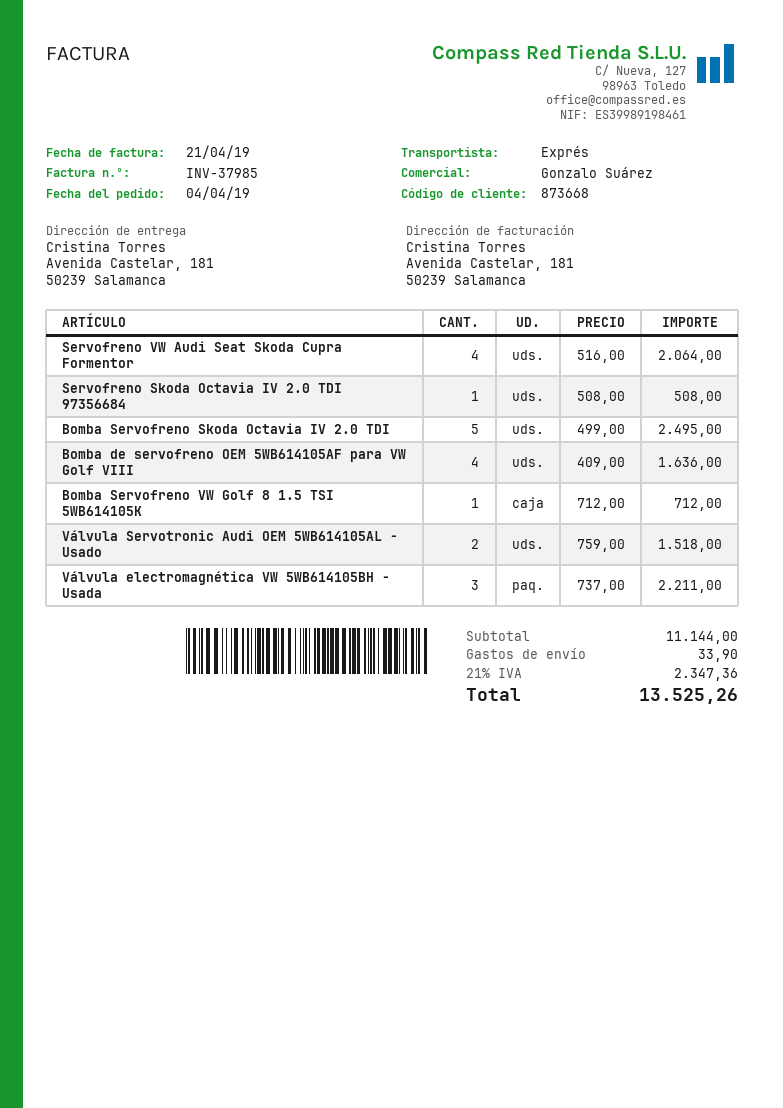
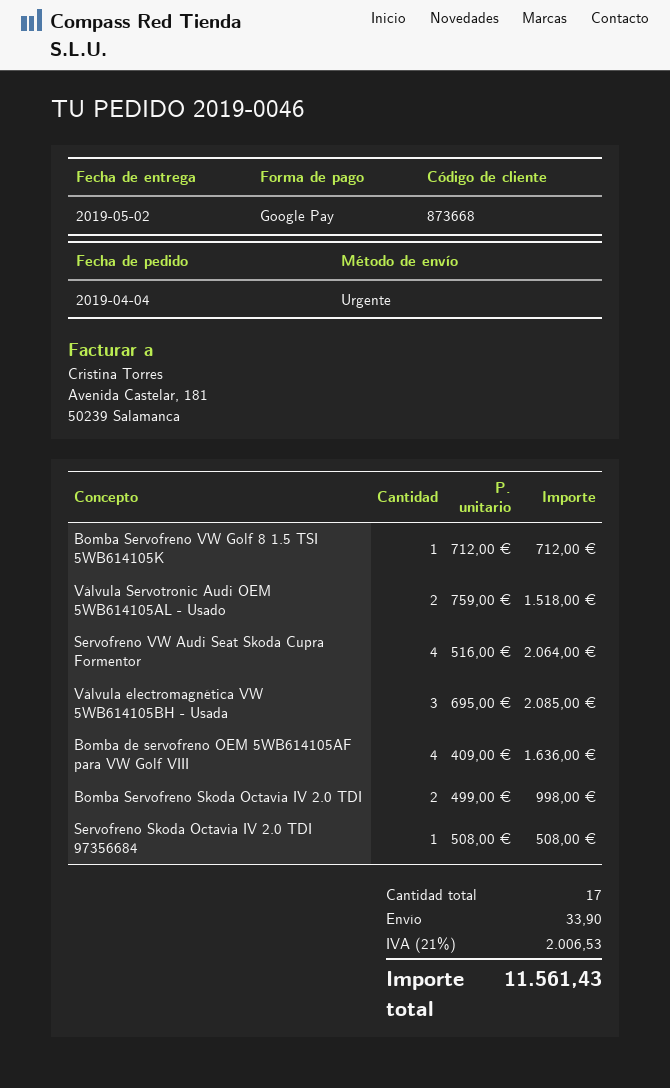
Bomba Servofreno Skoda Octavia IV 2.0 TDI: 5 x 499.00 = 2495.00 -> 2 x 499.00 = 998.00
Válvula electromagnética VW 5WB614105BH - Usada: 3 x 737.00 = 2211.00 -> 3 x 695.00 = 2085.00
tax: 21% = 2347.36 -> 21% = 2006.53
total: 13525.26 -> 11561.43

